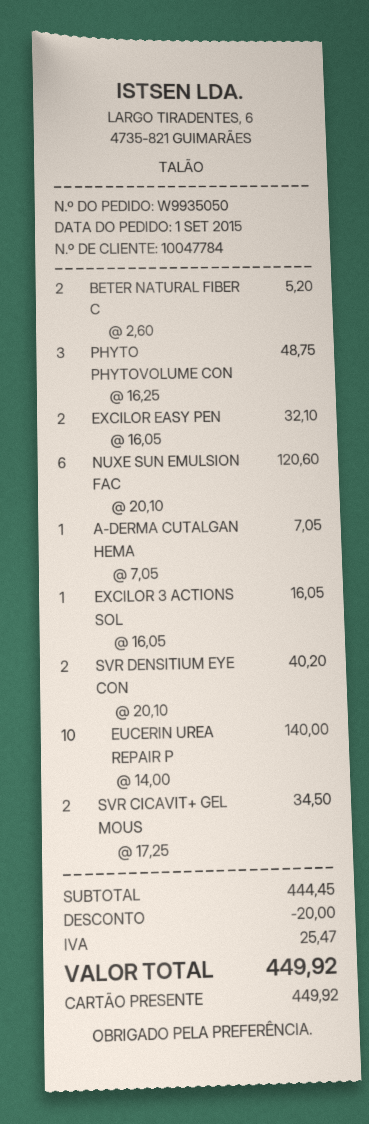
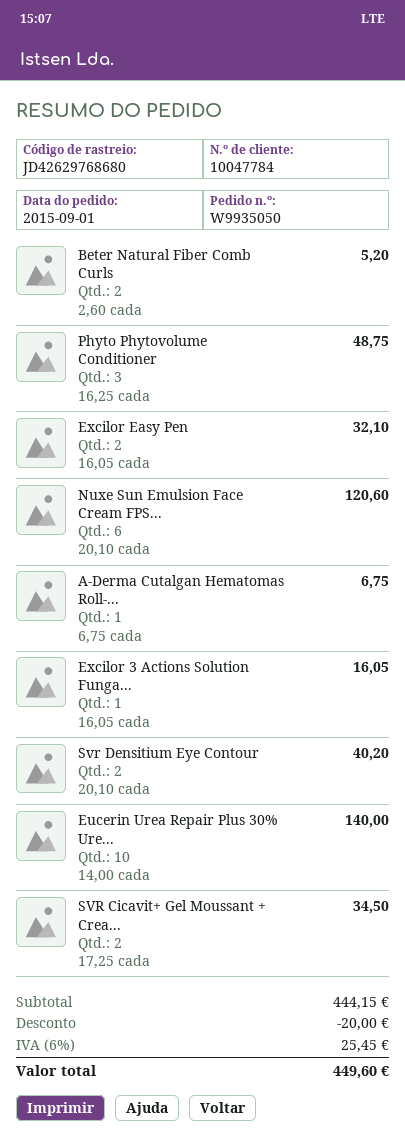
A-DERMA CUTALGAN HEMA: 1 x 7.05 = 7.05 -> 1 x 6.75 = 6.75
subtotal: 444.45 -> 444.15
tax: 25.47 -> 25.45
total: 449.92 -> 449.60

